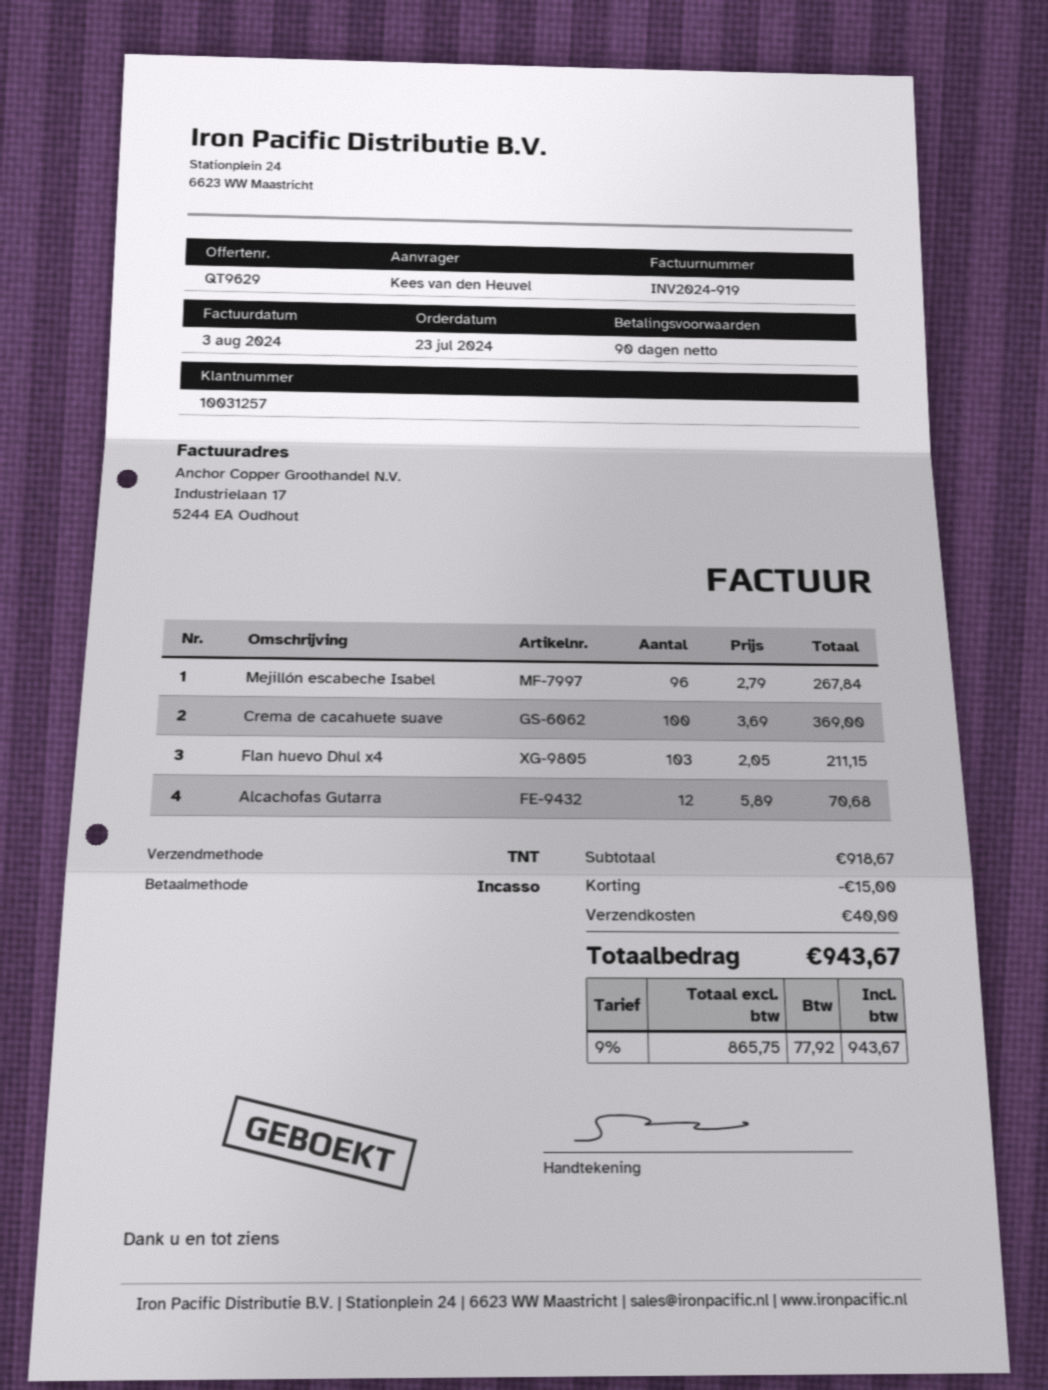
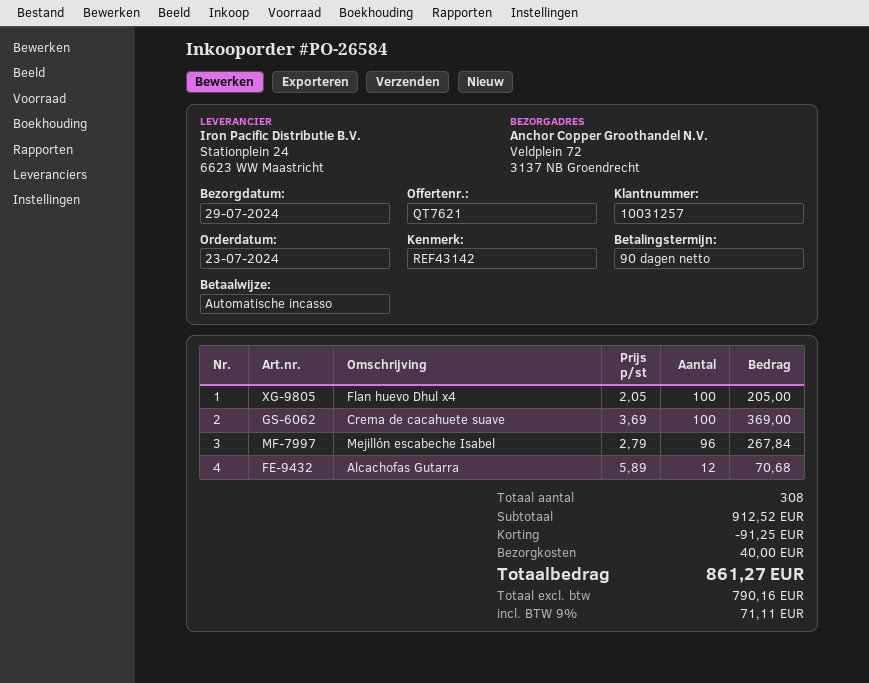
quote number: QT9629 -> QT7621
Flan huevo Dhul x4: 103 x 2.05 = 211.15 -> 100 x 2.05 = 205.00
subtotal: 918.67 -> 912.52
discount: 15.00 -> 91.25
net: 865.75 -> 790.16
tax: 9% = 77.92 -> 9% = 71.11
total: 943.67 -> 861.27

